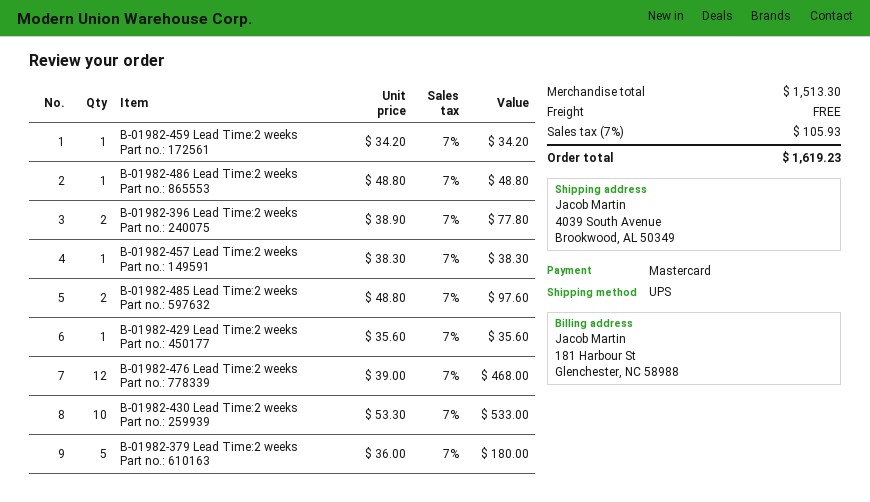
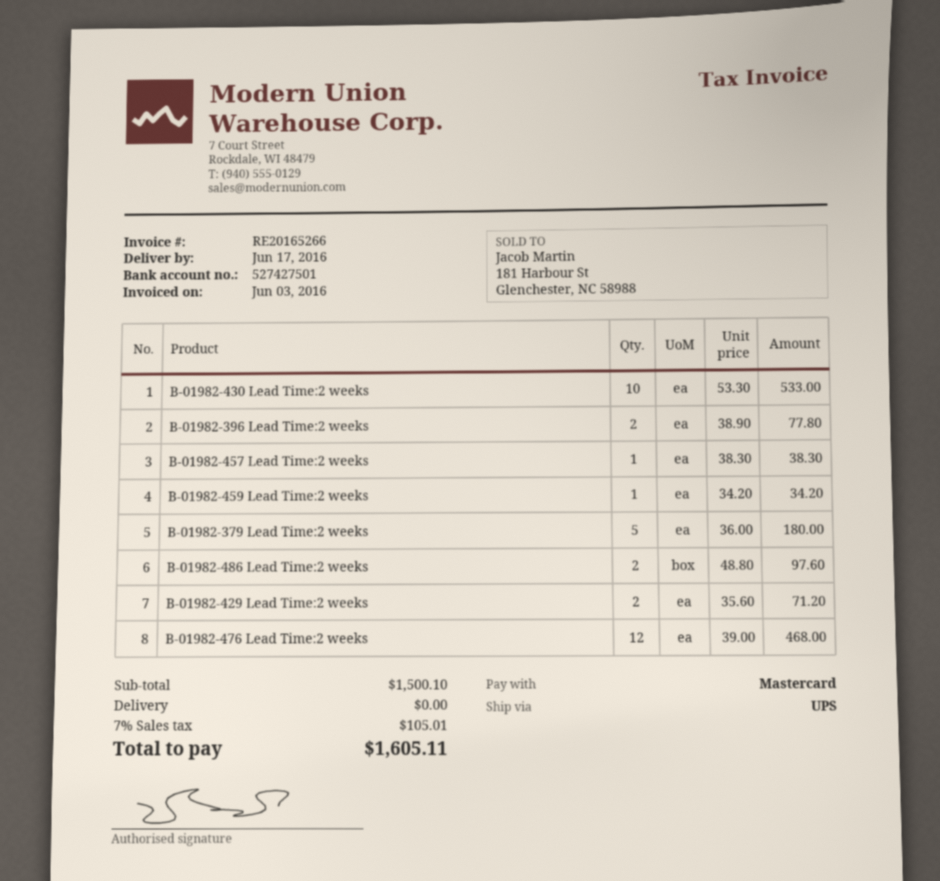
B-01982-486 Lead Time:2 weeks: 1 x 48.80 = 48.80 -> 2 x 48.80 = 97.60
B-01982-485 Lead Time:2 weeks: 2 x 48.80 = 97.60 -> none
B-01982-429 Lead Time:2 weeks: 1 x 35.60 = 35.60 -> 2 x 35.60 = 71.20
subtotal: 1513.30 -> 1500.10
tax: 7% = 105.93 -> 7% = 105.01
total: 1619.23 -> 1605.11

